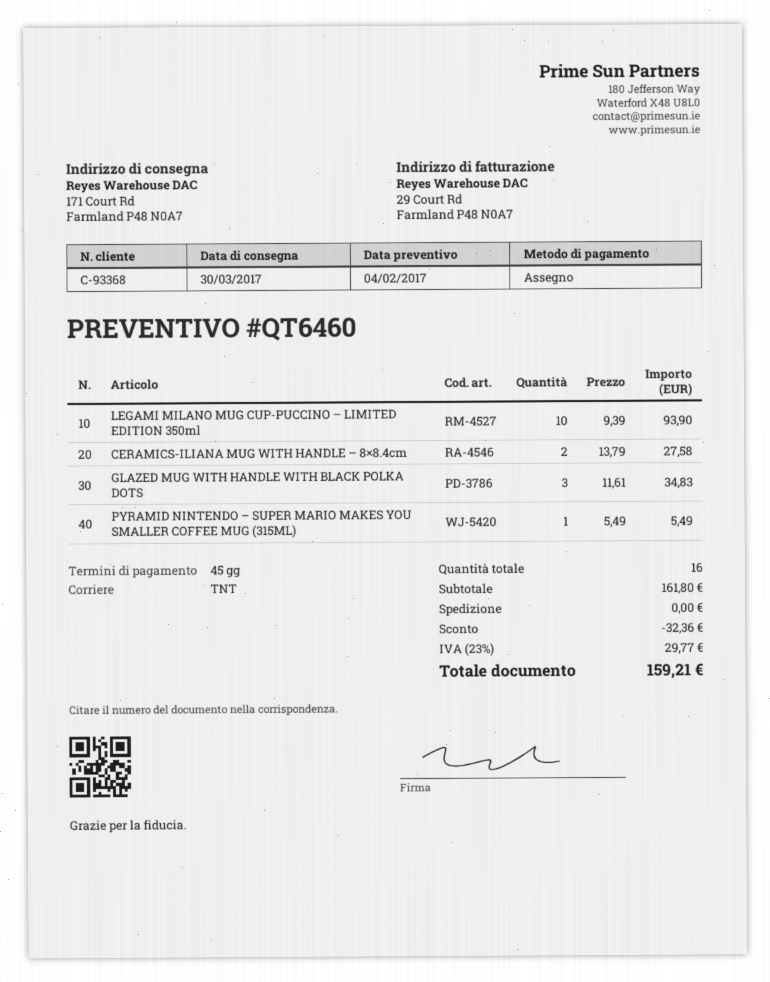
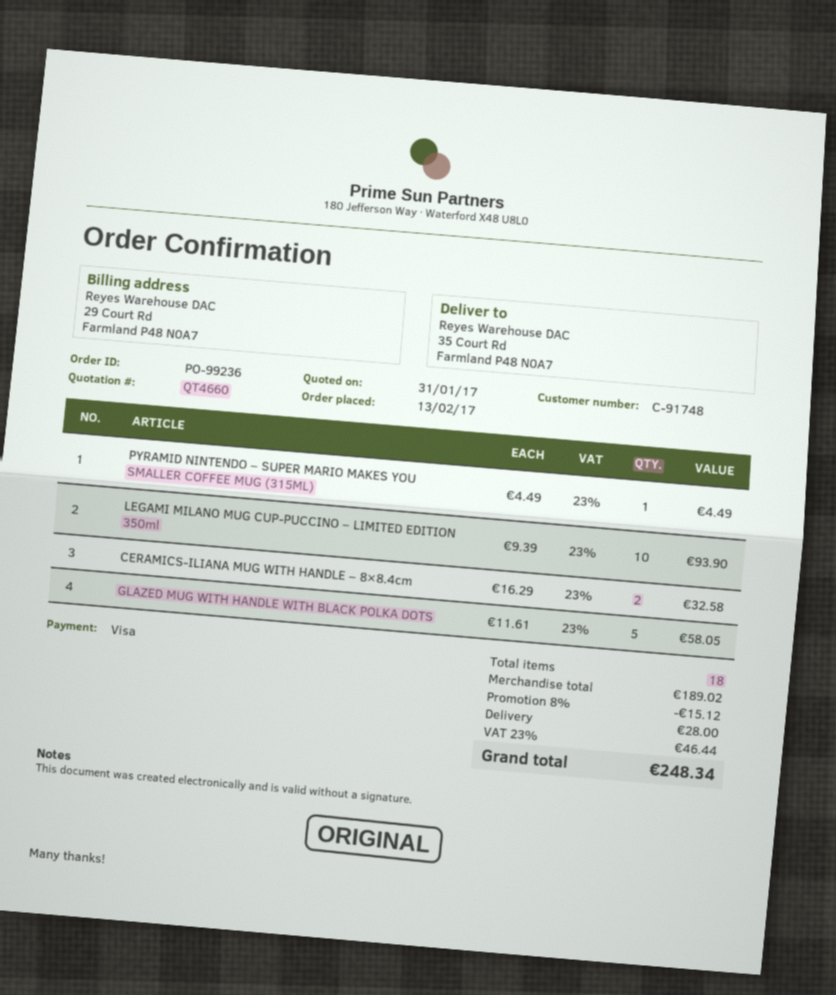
quote number: QT6460 -> QT4660
quote date: 2017-02-04 -> 2017-01-31
customer number: C-93368 -> C-91748
payment method: cheque -> Visa
ship to: 171 Court Rd, Farmland P48 N0A7 -> 35 Court Rd, Farmland P48 N0A7
CERAMICS-ILIANA MUG WITH HANDLE – 8×8.4cm: 2 x 13.79 = 27.58 -> 2 x 16.29 = 32.58
GLAZED MUG WITH HANDLE WITH BLACK POLKA DOTS: 3 x 11.61 = 34.83 -> 5 x 11.61 = 58.05
PYRAMID NINTENDO – SUPER MARIO MAKES YOU SMALLER COFFEE MUG (315ML): 1 x 5.49 = 5.49 -> 1 x 4.49 = 4.49
total quantity: 16 -> 18
subtotal: 161.80 -> 189.02
discount: 32.36 -> 15.12
shipping: 0.00 -> 28.00
tax: 23% = 29.77 -> 23% = 46.44
total: 159.21 -> 248.34

